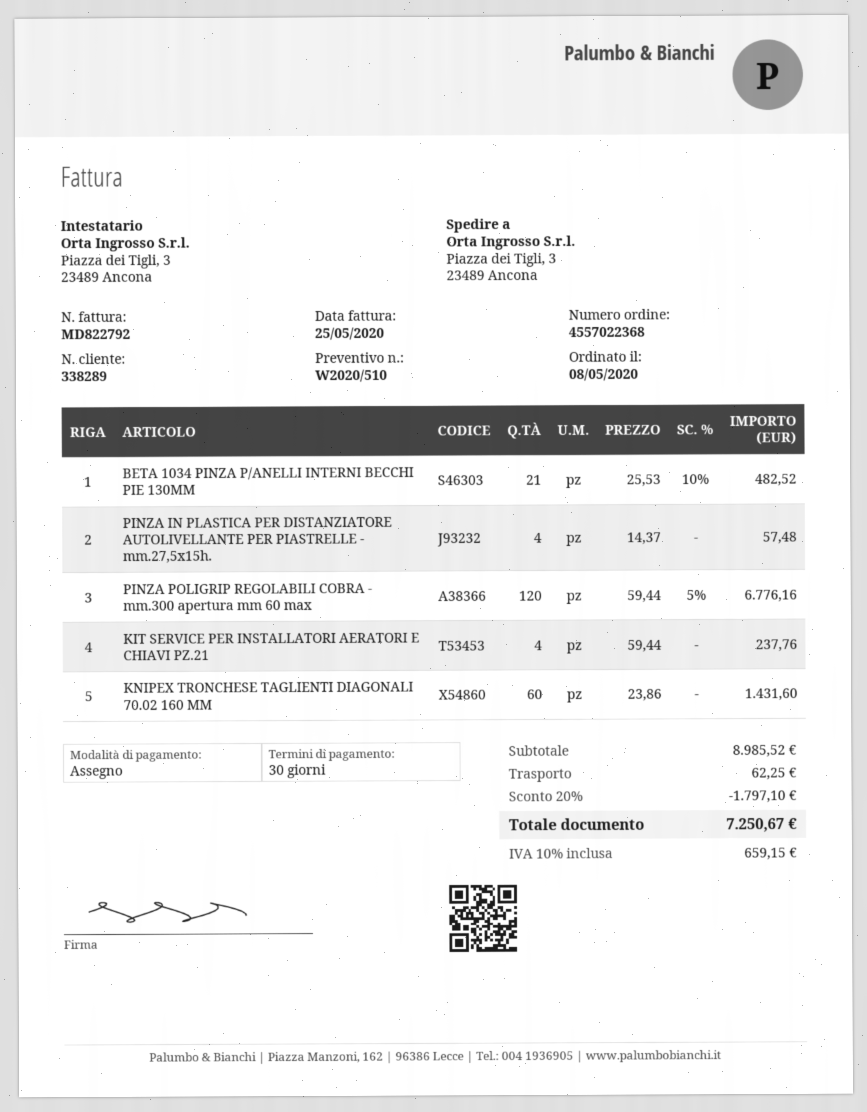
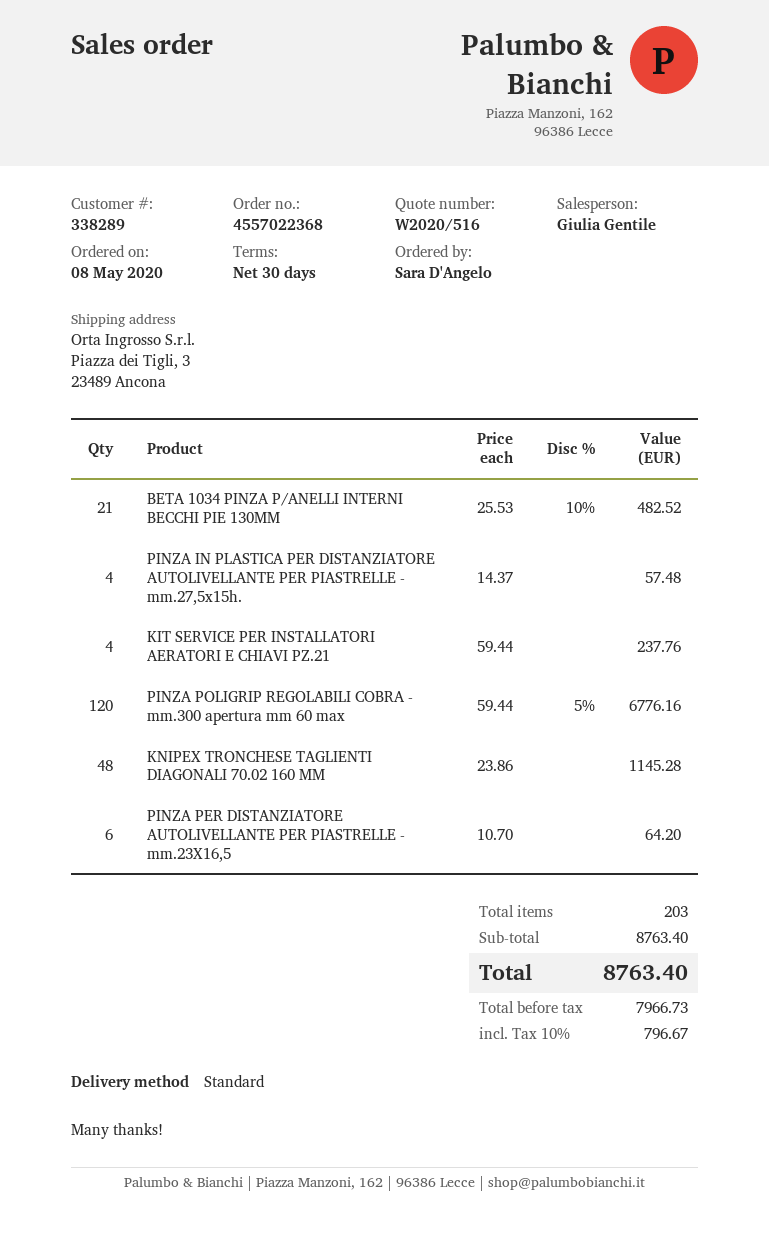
quote number: W2020/510 -> W2020/516
KNIPEX TRONCHESE TAGLIENTI DIAGONALI 70.02 160 MM: 60 x 23.86 = 1431.60 -> 48 x 23.86 = 1145.28
PINZA PER DISTANZIATORE AUTOLIVELLANTE PER PIASTRELLE - mm.23X16,5: none -> 6 x 10.70 = 64.20
subtotal: 8985.52 -> 8763.40
discount: 20% = 1797.10 -> none
shipping: 62.25 -> none
tax: 10% = 659.15 -> 10% = 796.67
total: 7250.67 -> 8763.40

